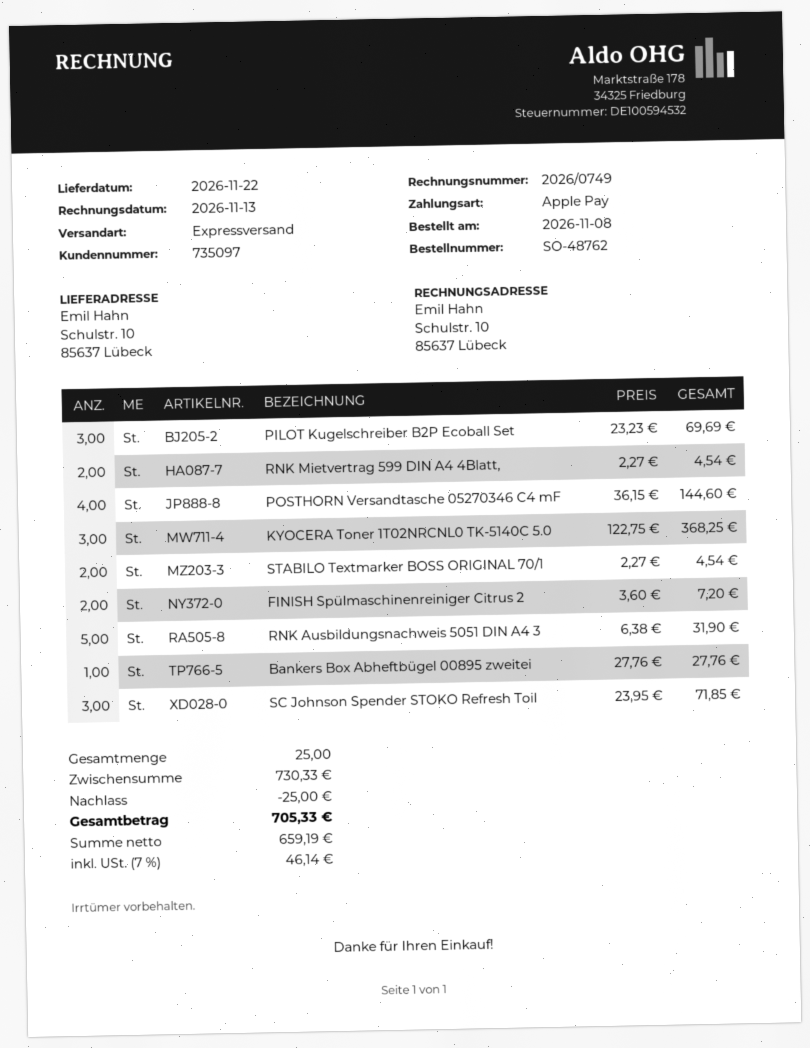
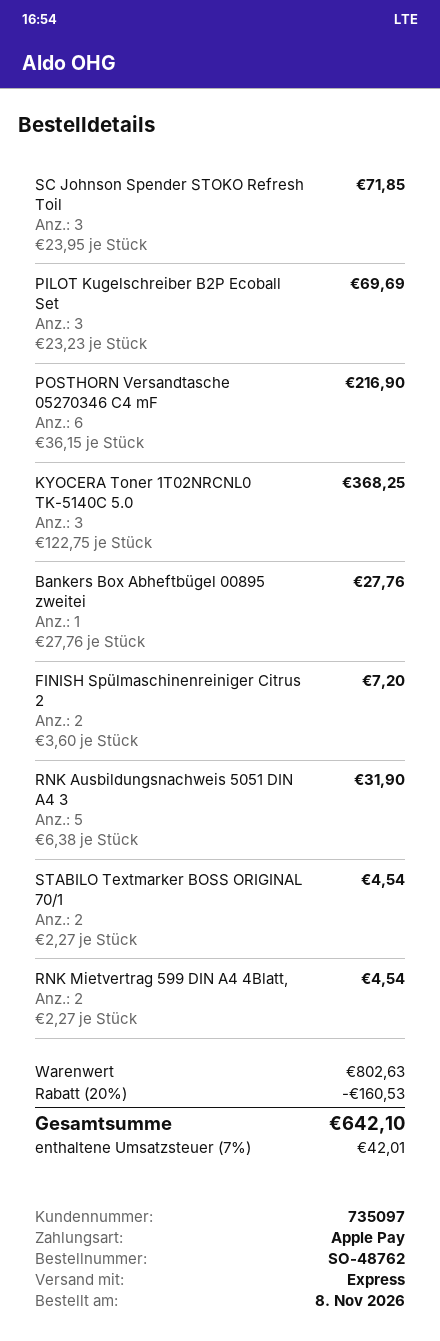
POSTHORN Versandtasche 05270346 C4 mF: 4 x 36.15 = 144.60 -> 6 x 36.15 = 216.90
subtotal: 730.33 -> 802.63
discount: 25.00 -> 160.53
tax: 7% = 46.14 -> 7% = 42.01
total: 705.33 -> 642.10

